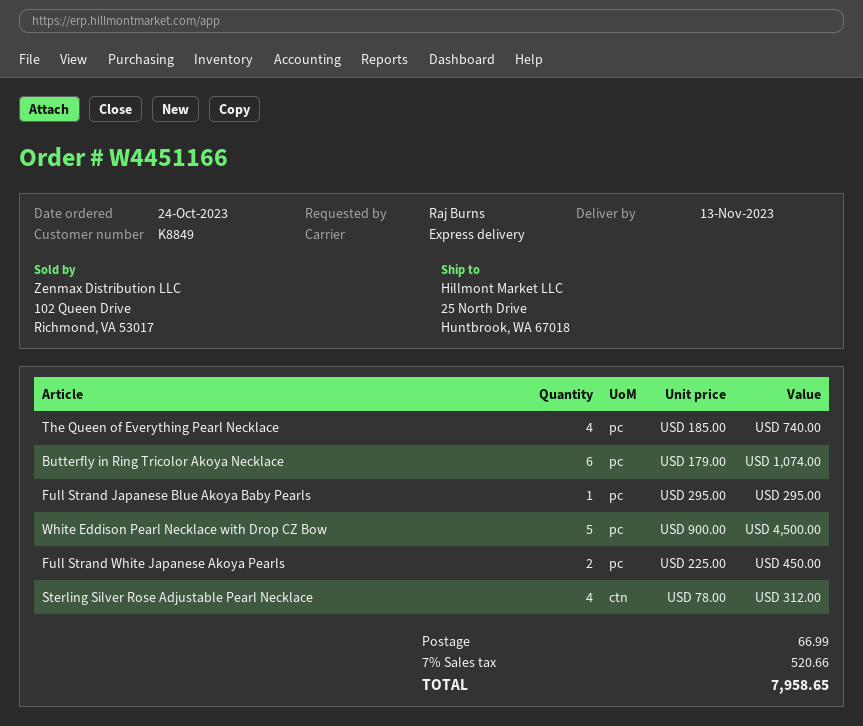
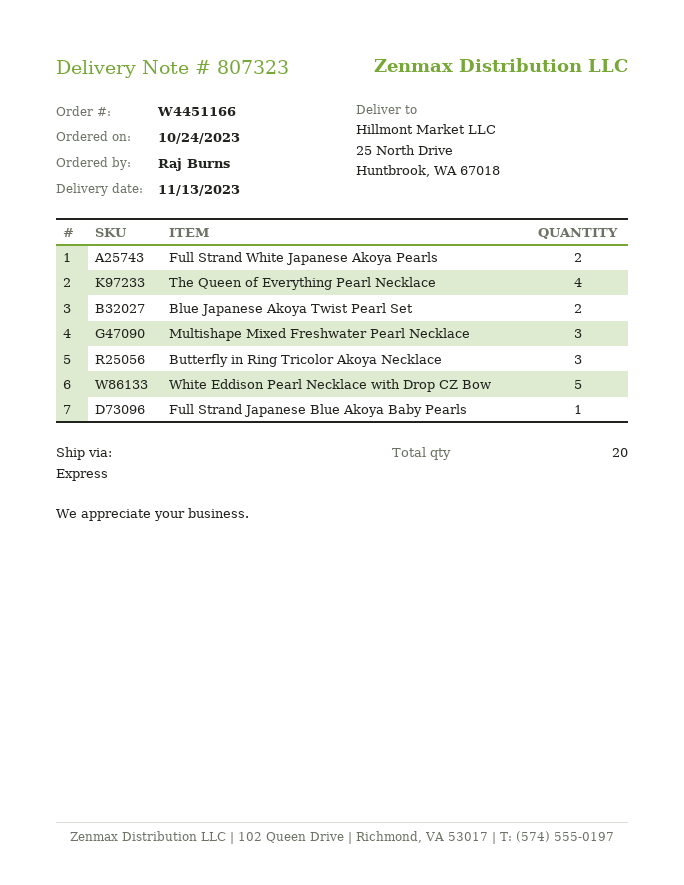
Butterfly in Ring Tricolor Akoya Necklace: 6 -> 3
Sterling Silver Rose Adjustable Pearl Necklace: 4 -> none
Blue Japanese Akoya Twist Pearl Set: none -> 2
Multishape Mixed Freshwater Pearl Necklace: none -> 3

